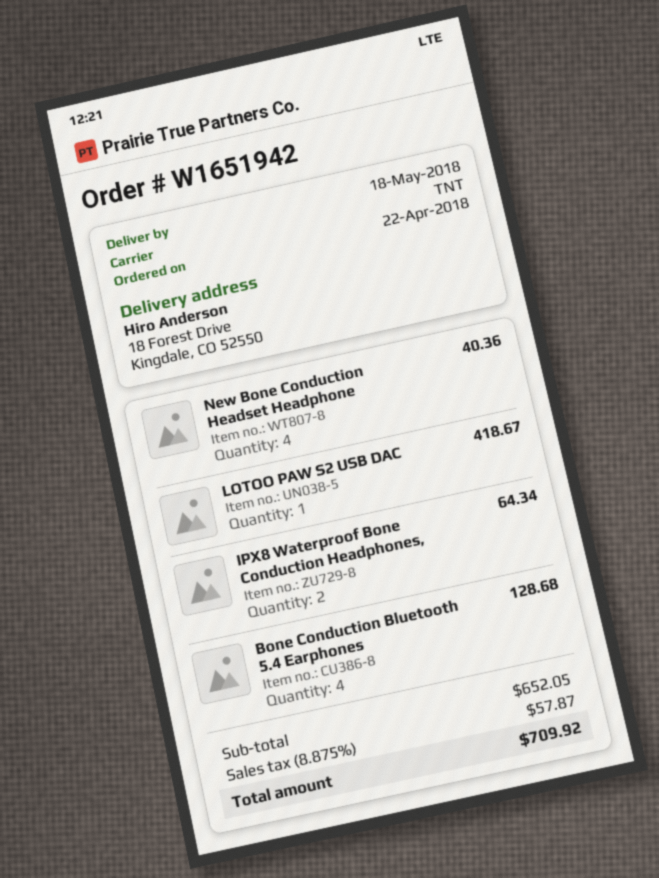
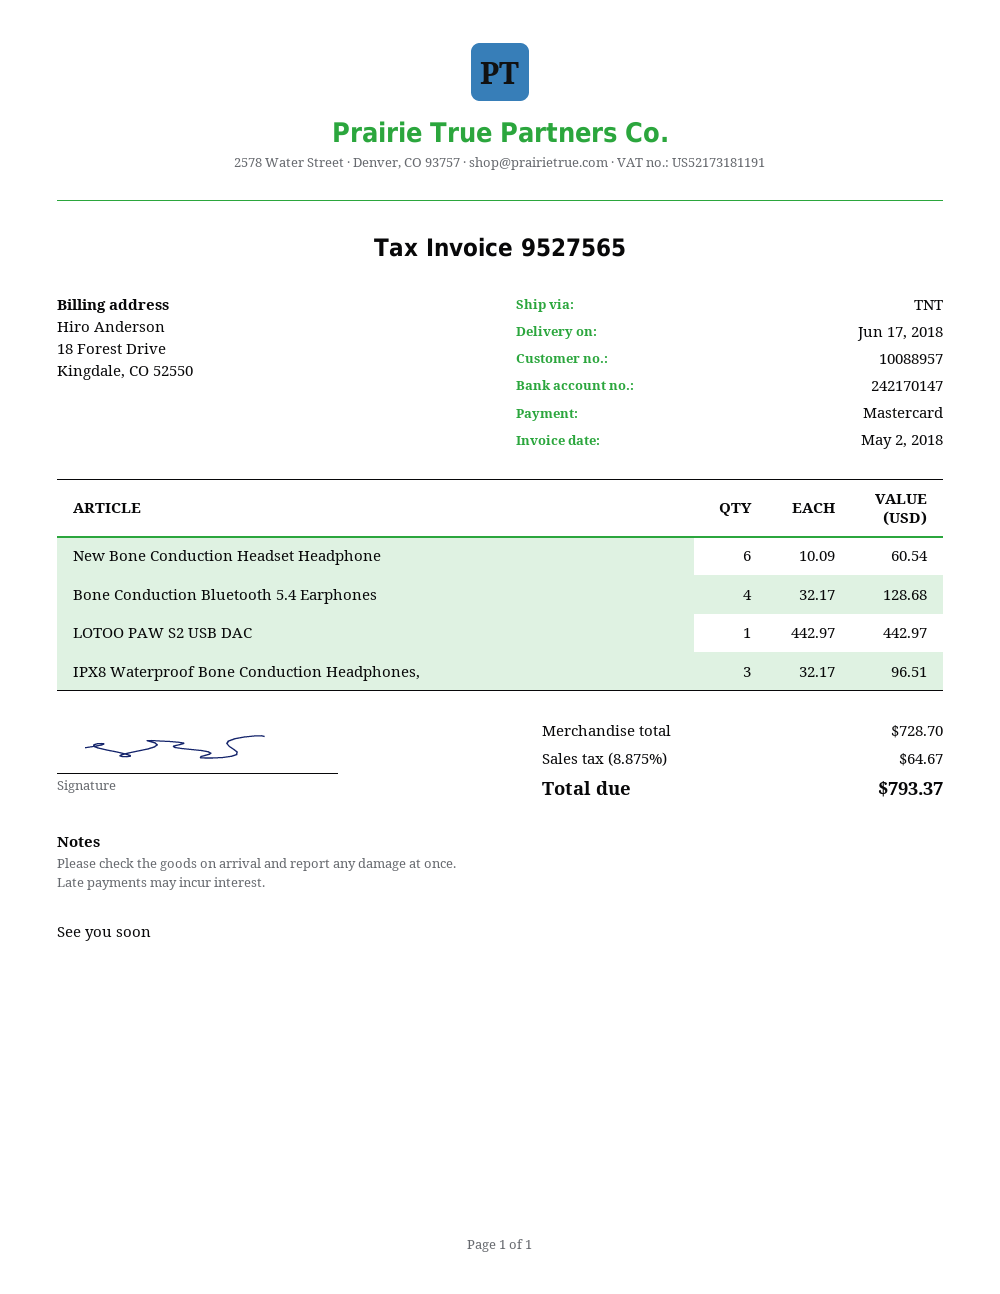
delivery date: 2018-05-18 -> 2018-06-17
New Bone Conduction Headset Headphone: 4 for 40.36 -> 6 for 60.54
LOTOO PAW S2 USB DAC: 1 for 418.67 -> 1 for 442.97
IPX8 Waterproof Bone Conduction Headphones,: 2 for 64.34 -> 3 for 96.51
subtotal: 652.05 -> 728.70
tax: 8.875% = 57.87 -> 8.875% = 64.67
total: 709.92 -> 793.37

